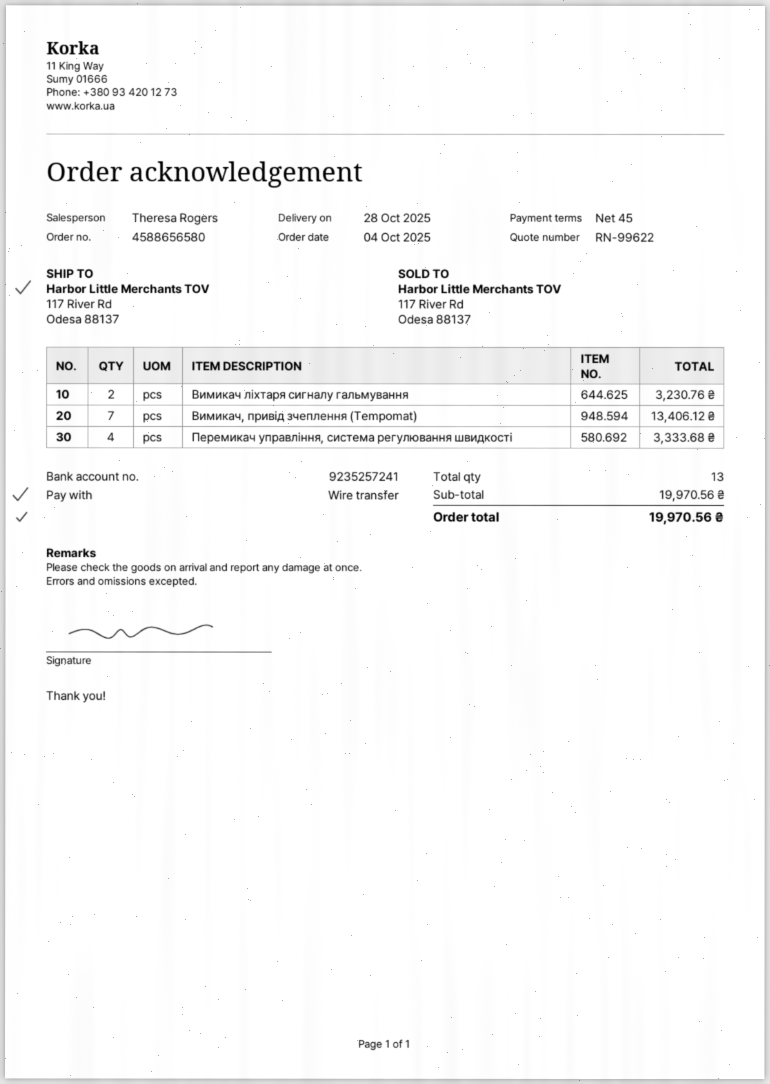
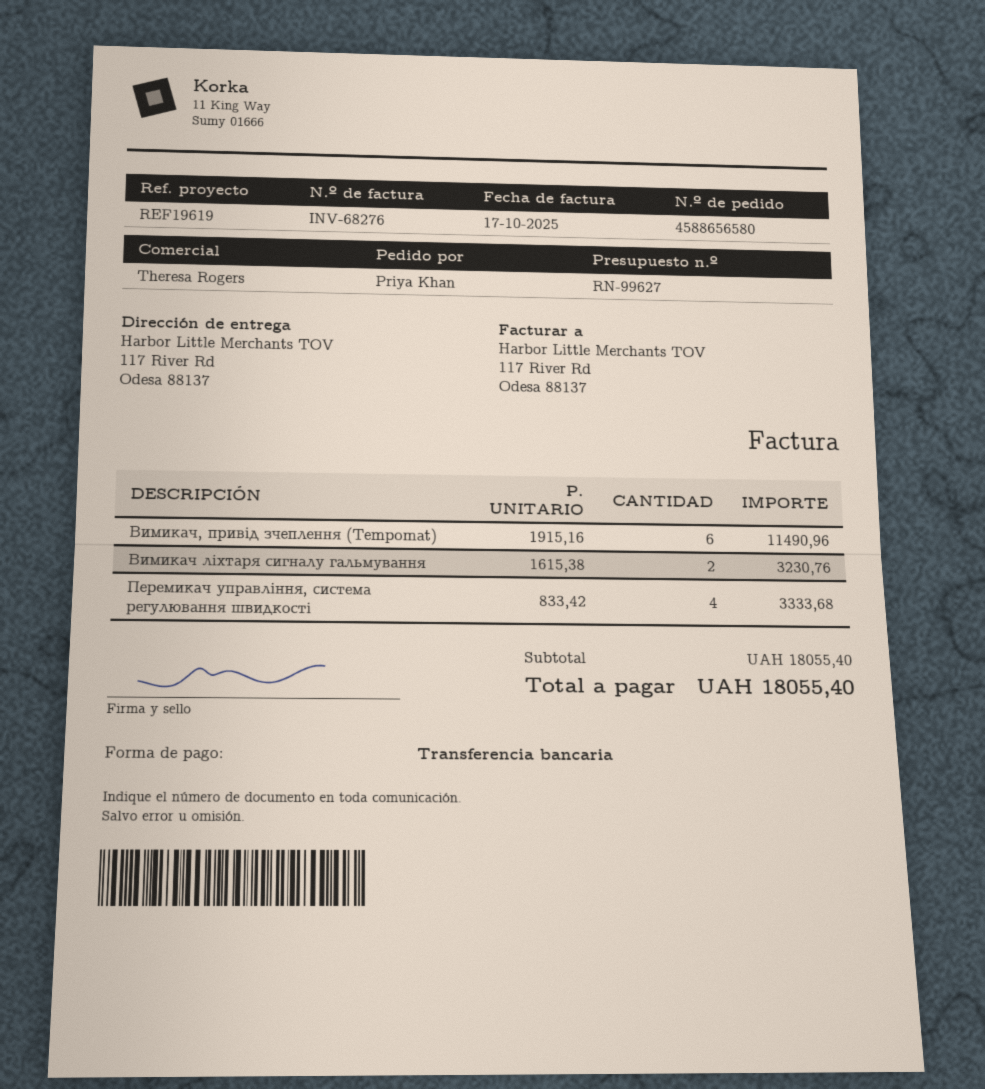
quote number: RN-99622 -> RN-99627
Вимикач, привід зчеплення (Tempomat): 7 for 13406.12 -> 6 for 11490.96
subtotal: 19970.56 -> 18055.40
total: 19970.56 -> 18055.40

